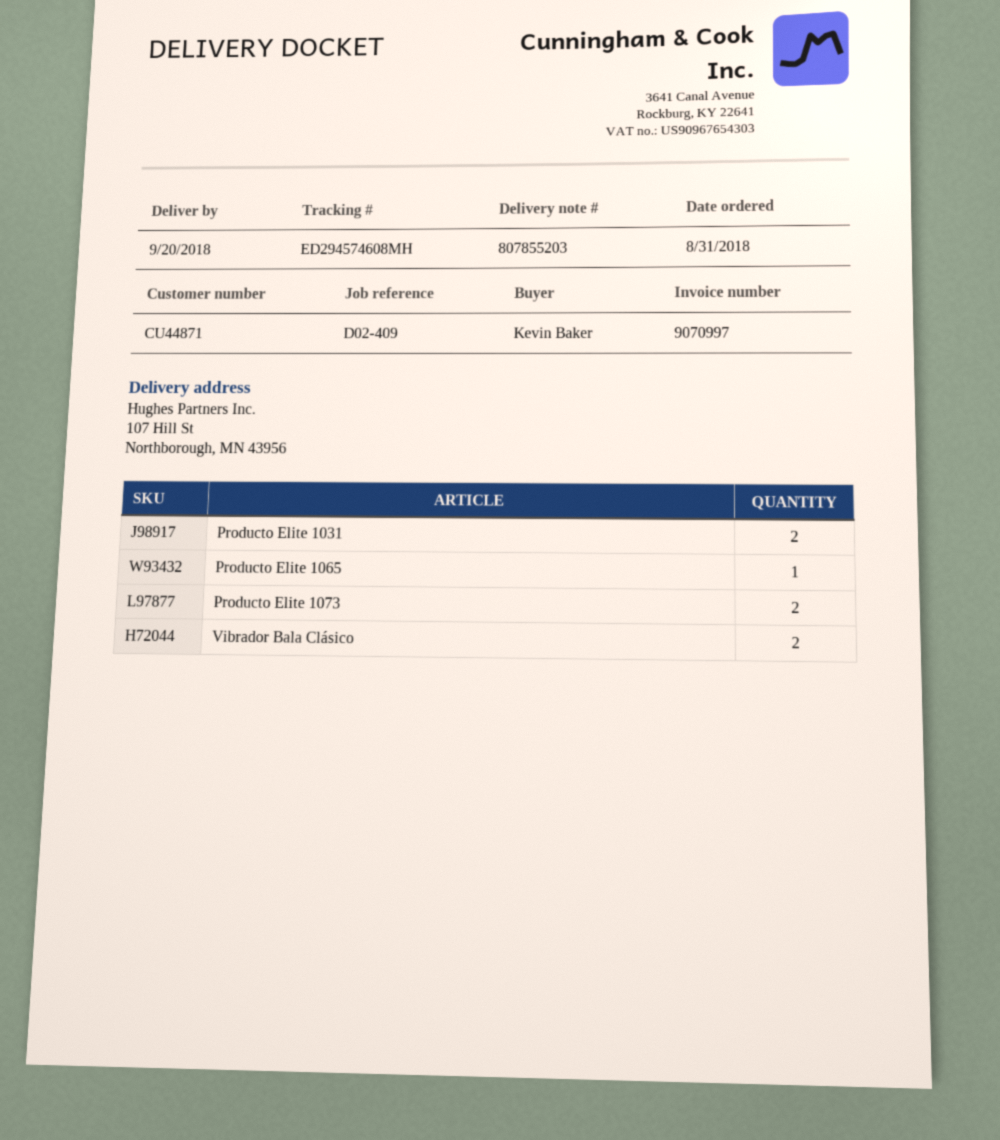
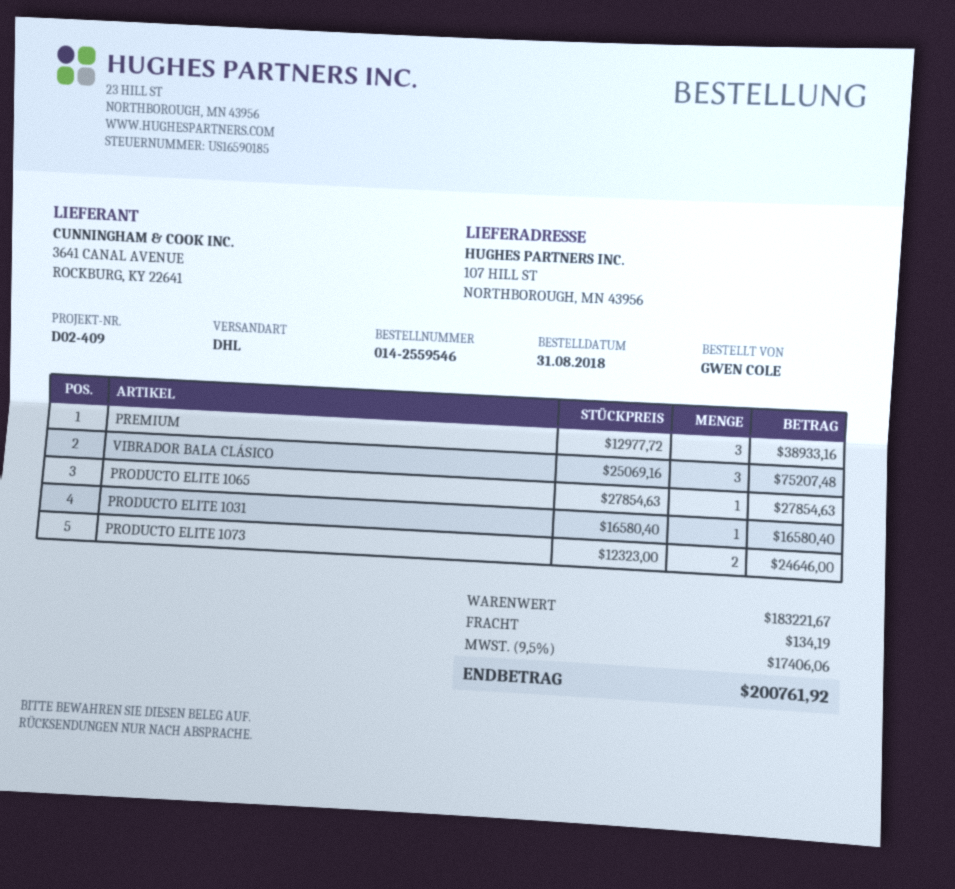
ordered by: Kevin Baker -> GWEN COLE
Producto Elite 1031: 2 -> 1
Vibrador Bala Clásico: 2 -> 3
PREMIUM: none -> 3

